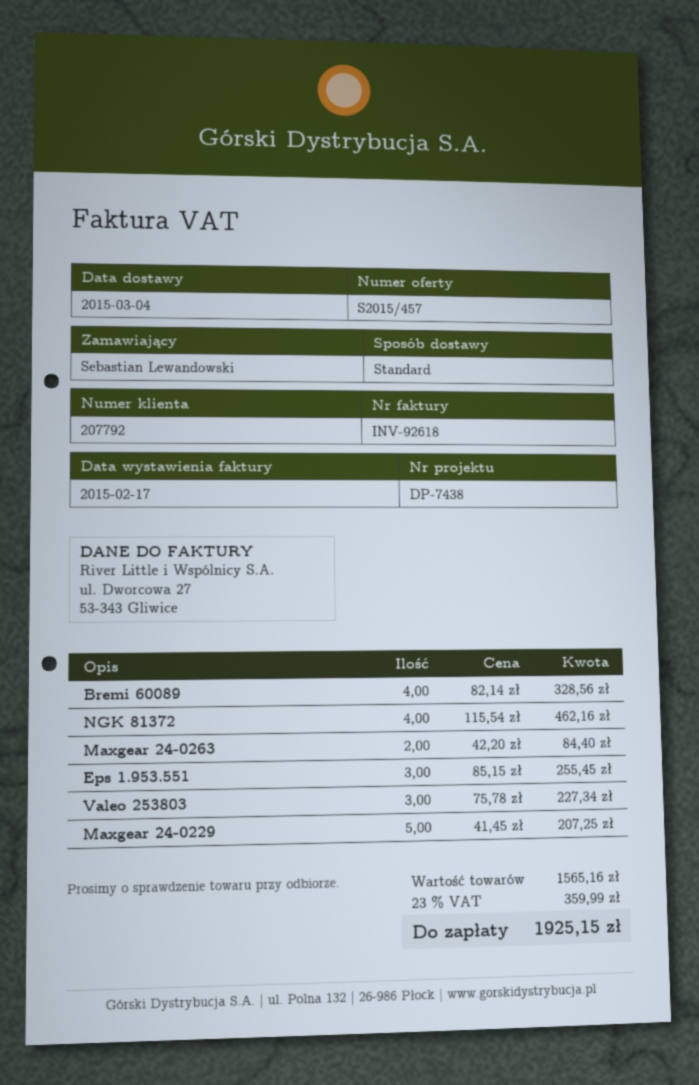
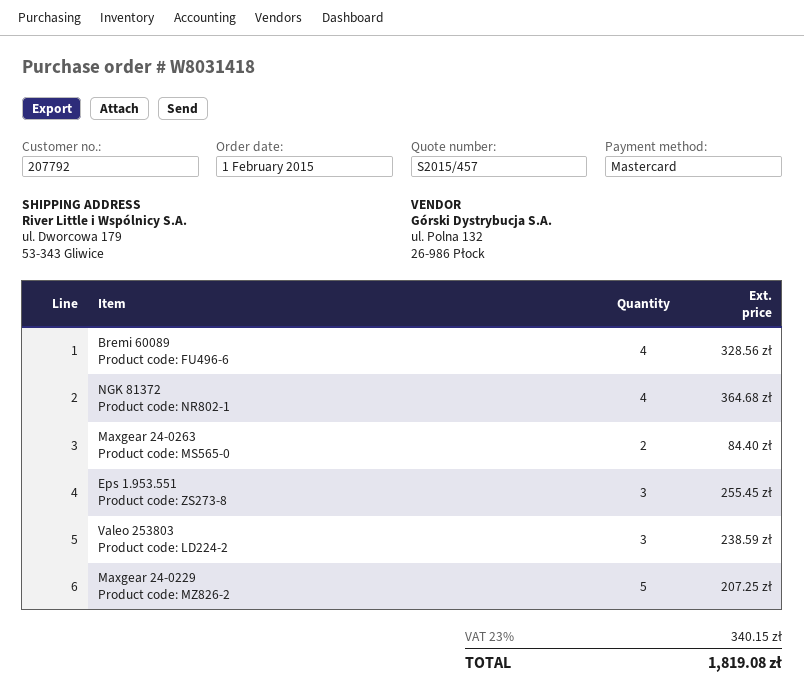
NGK 81372: 4 for 462.16 -> 4 for 364.68
Valeo 253803: 3 for 227.34 -> 3 for 238.59
tax: 23% = 359.99 -> 23% = 340.15
total: 1925.15 -> 1819.08

